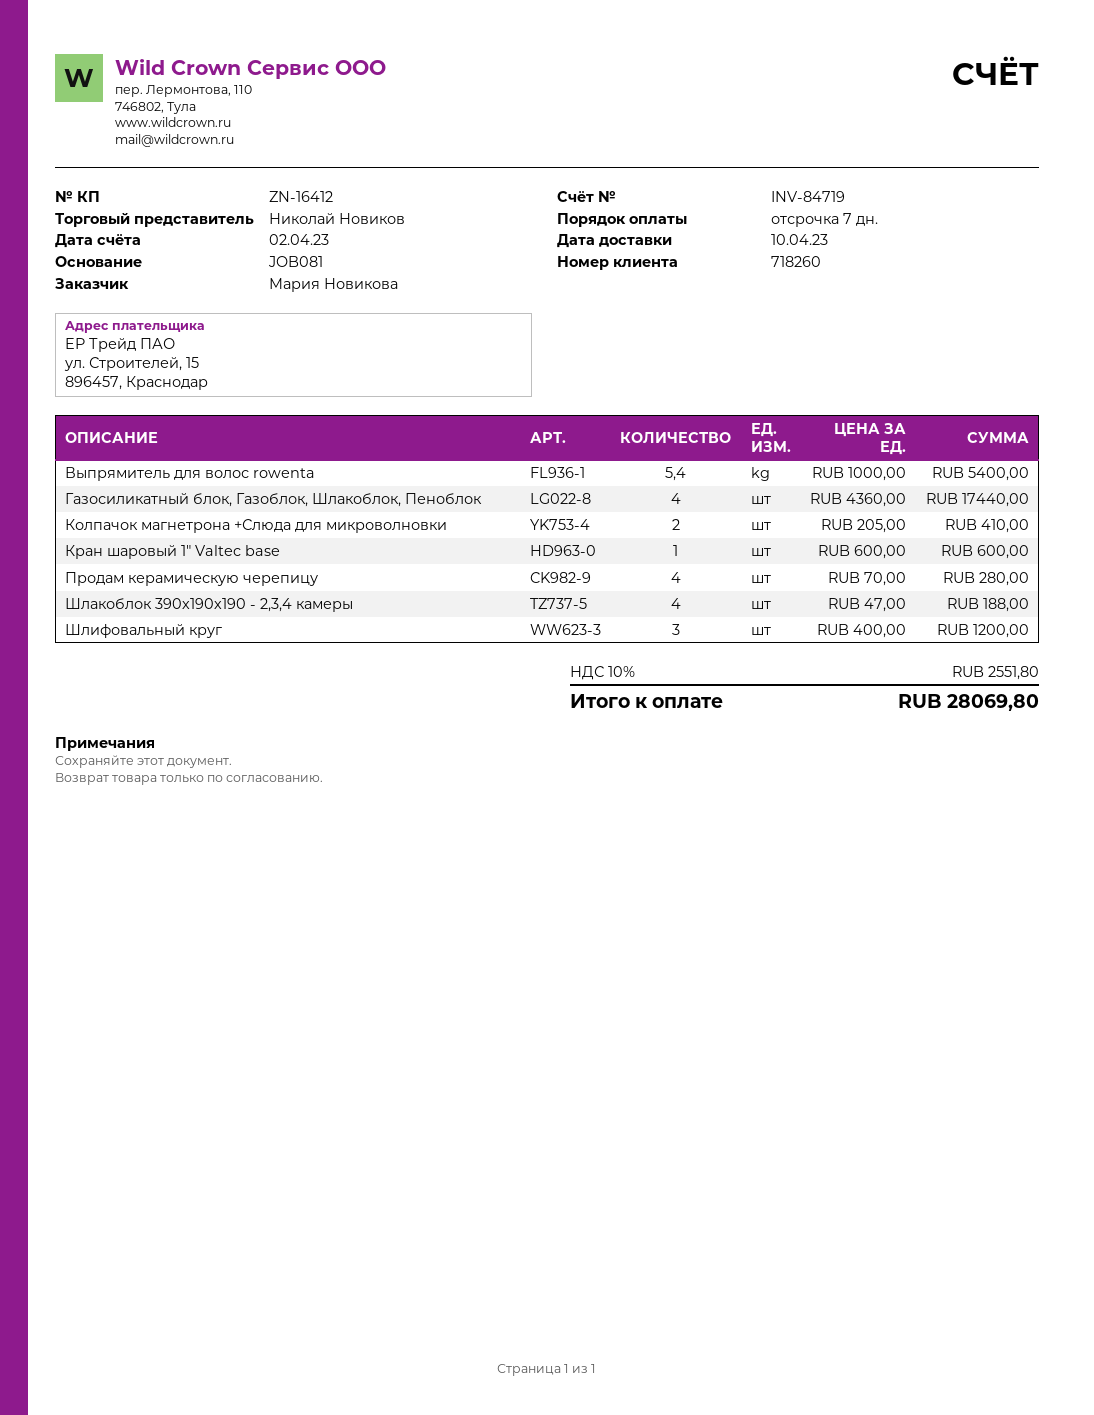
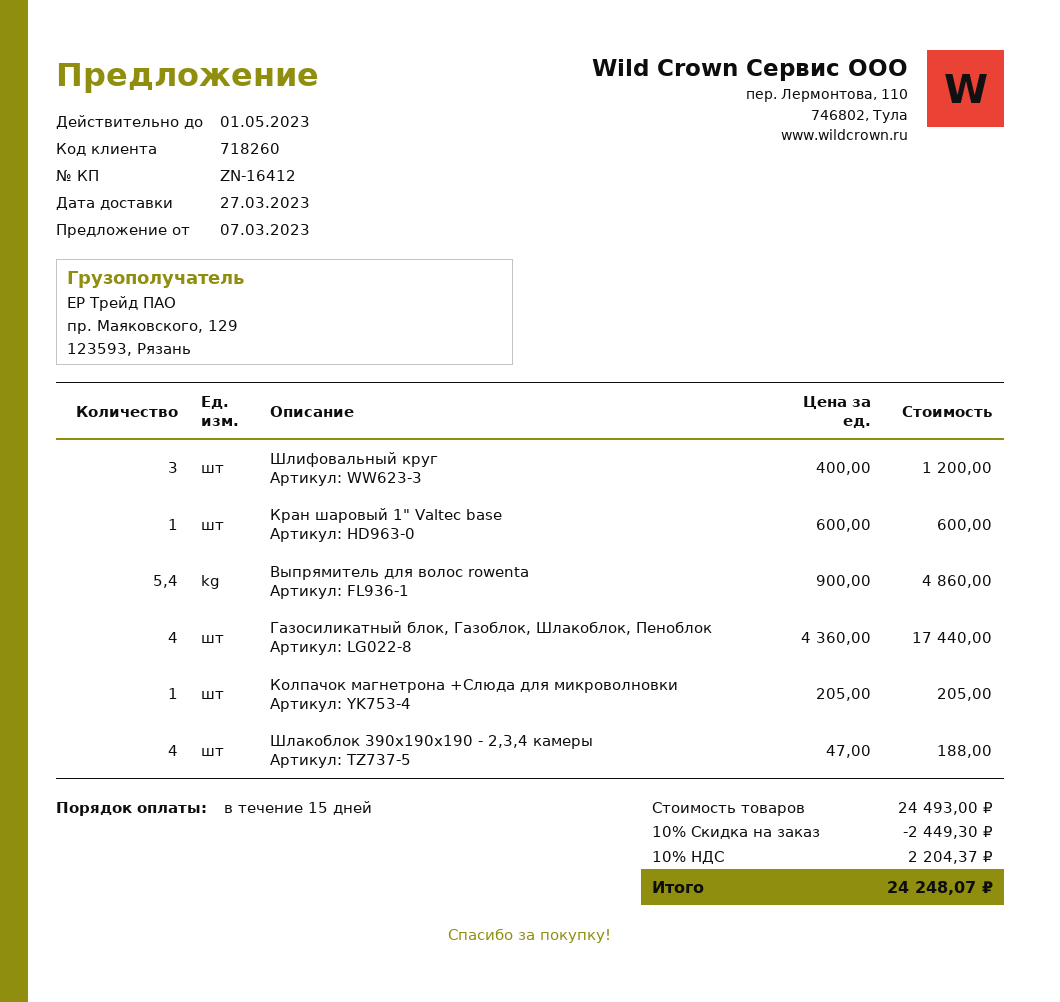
delivery date: 2023-04-10 -> 2023-03-27
payment terms: 7 days -> 15 days
Выпрямитель для волос rowenta: 5.4 x 1000.00 = 5400.00 -> 5.4 x 900.00 = 4860.00
Колпачок магнетрона +Слюда для микроволновки: 2 x 205.00 = 410.00 -> 1 x 205.00 = 205.00
Продам керамическую черепицу: 4 x 70.00 = 280.00 -> none
discount: none -> 10% = 2449.30
tax: 10% = 2551.80 -> 10% = 2204.37
total: 28069.80 -> 24248.07

